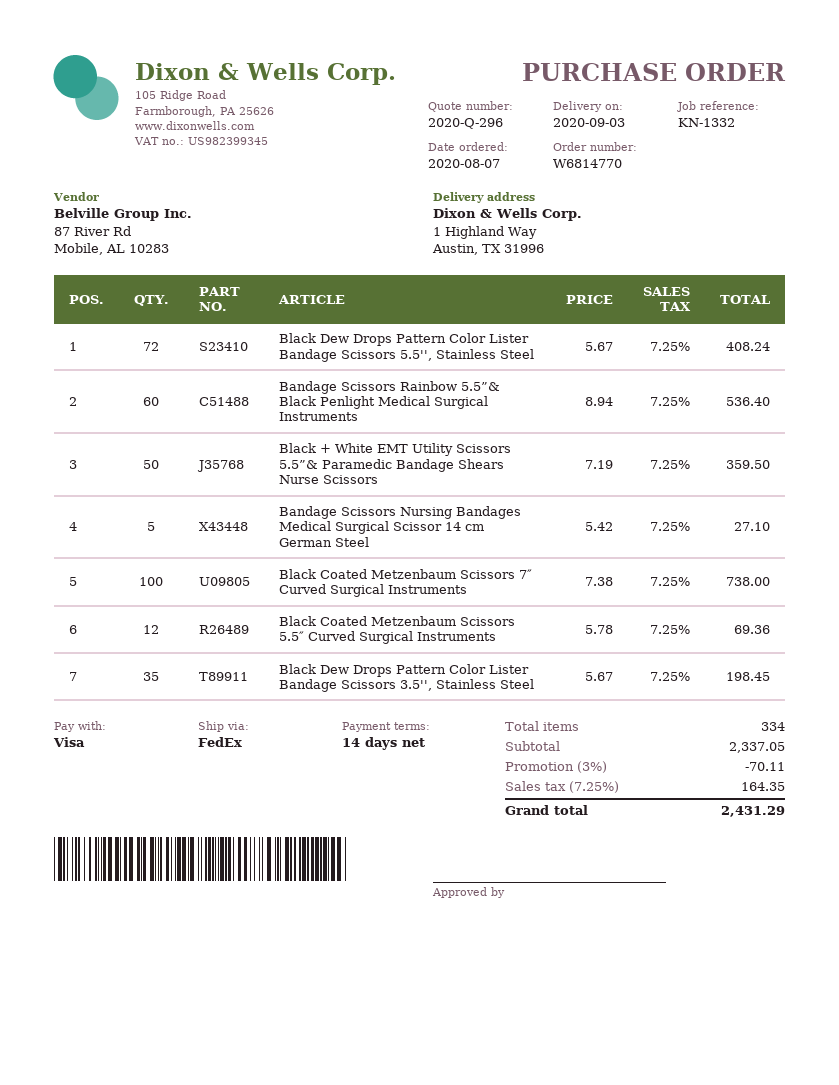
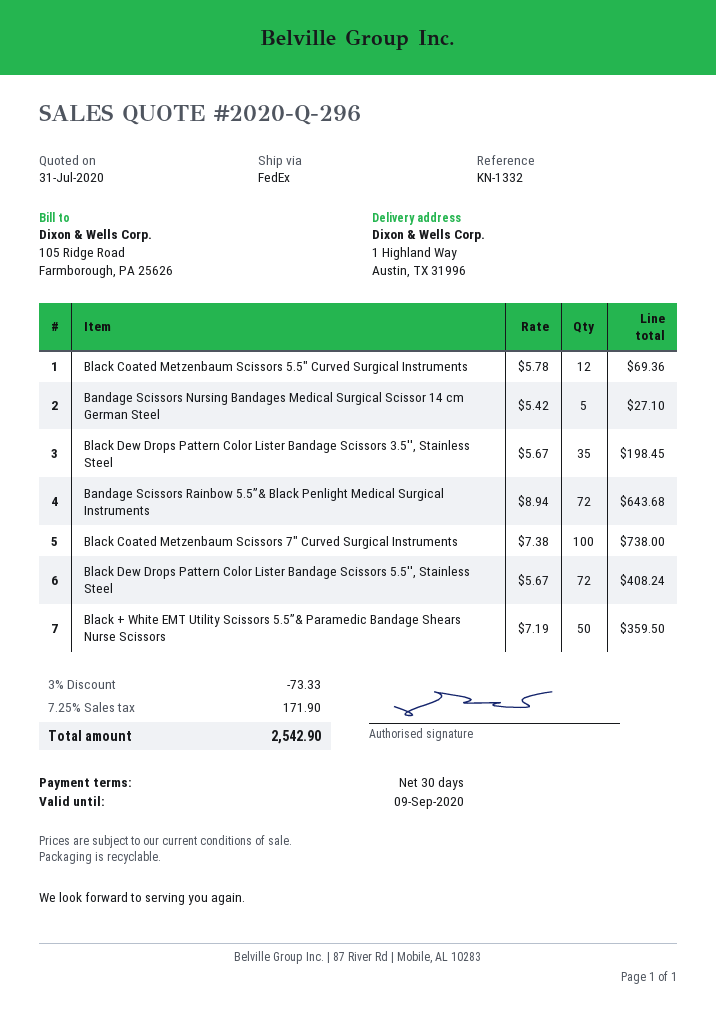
payment terms: 14 days -> 30 days
Bandage Scissors Rainbow 5.5”& Black Penlight Medical Surgical Instruments: 60 x 8.94 = 536.40 -> 72 x 8.94 = 643.68
discount: 3% = 70.11 -> 3% = 73.33
tax: 7.25% = 164.35 -> 7.25% = 171.90
total: 2431.29 -> 2542.90

